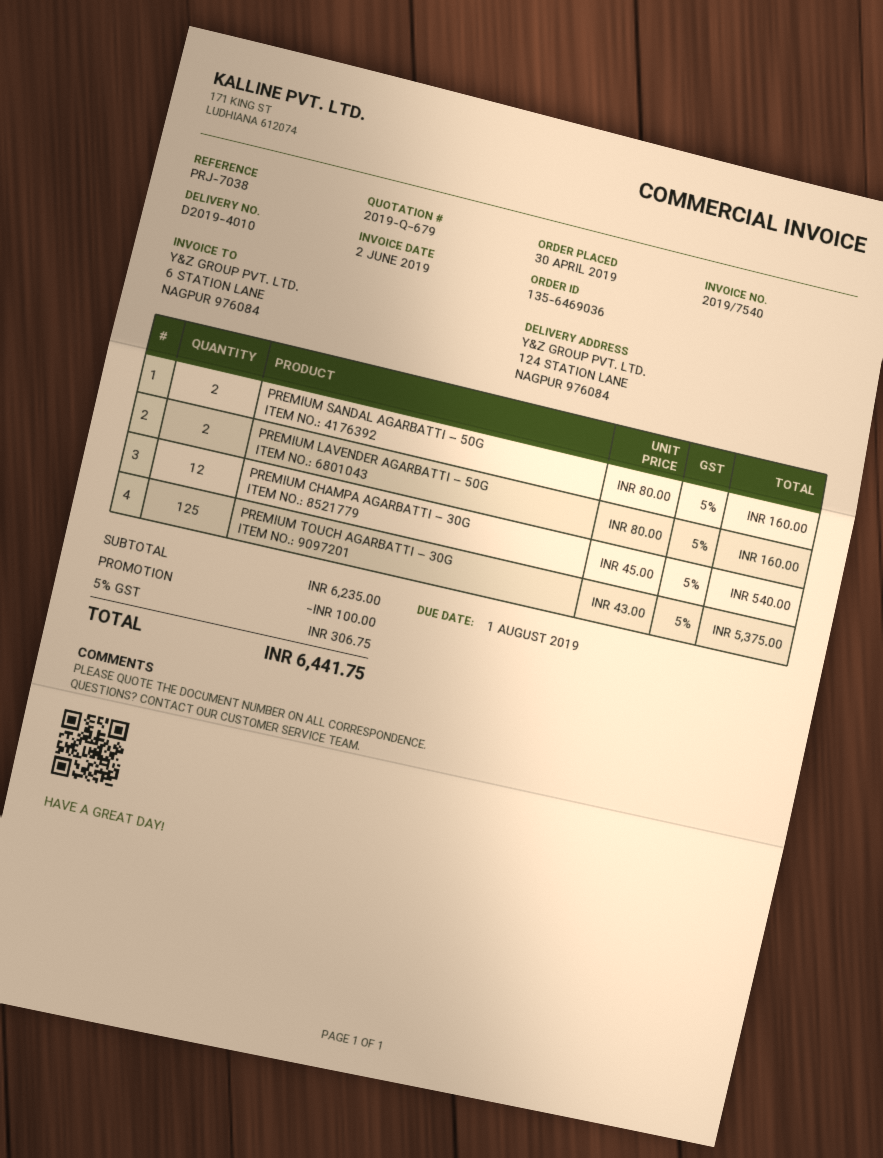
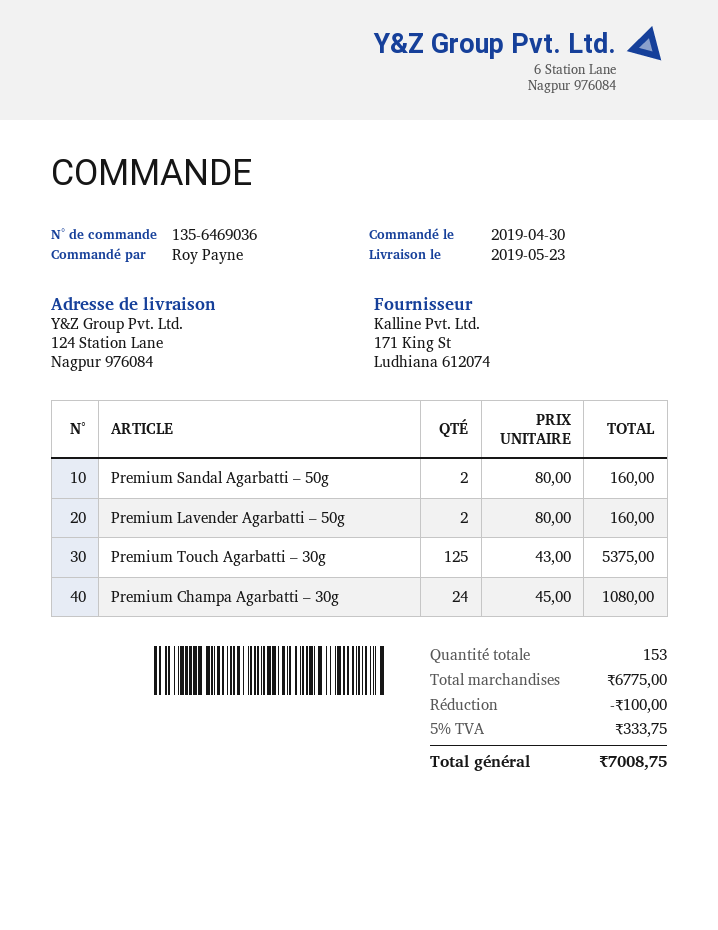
PREMIUM CHAMPA AGARBATTI – 30G: 12 x 45.00 = 540.00 -> 24 x 45.00 = 1080.00
subtotal: 6235.00 -> 6775.00
tax: 5% = 306.75 -> 5% = 333.75
total: 6441.75 -> 7008.75

